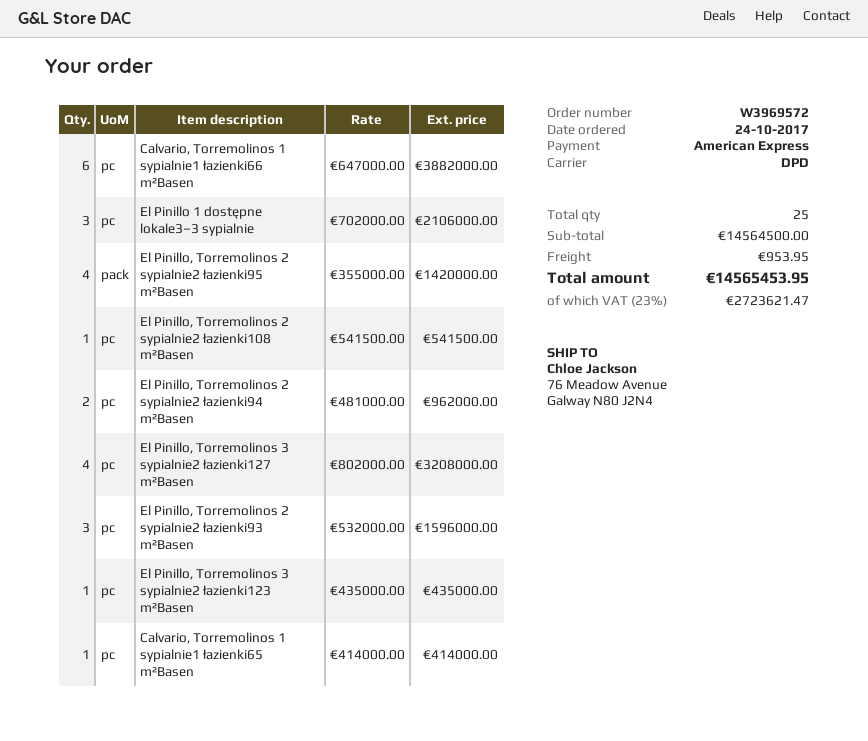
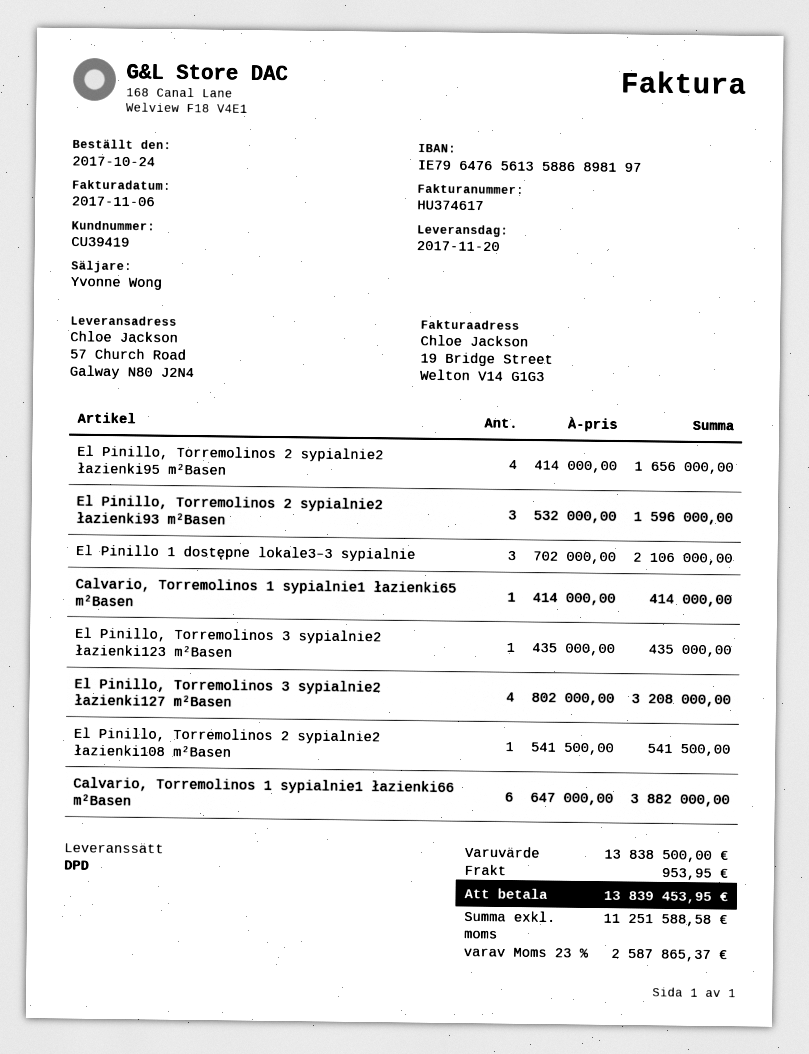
ship to: 76 Meadow Avenue, Galway N80 J2N4 -> 57 Church Road, Galway N80 J2N4
El Pinillo, Torremolinos 2 sypialnie2 łazienki95 m²Basen: 4 x 355000.00 = 1420000.00 -> 4 x 414000.00 = 1656000.00
El Pinillo, Torremolinos 2 sypialnie2 łazienki94 m²Basen: 2 x 481000.00 = 962000.00 -> none
subtotal: 14564500.00 -> 13838500.00
tax: 23% = 2723621.47 -> 23% = 2587865.37
total: 14565453.95 -> 13839453.95

